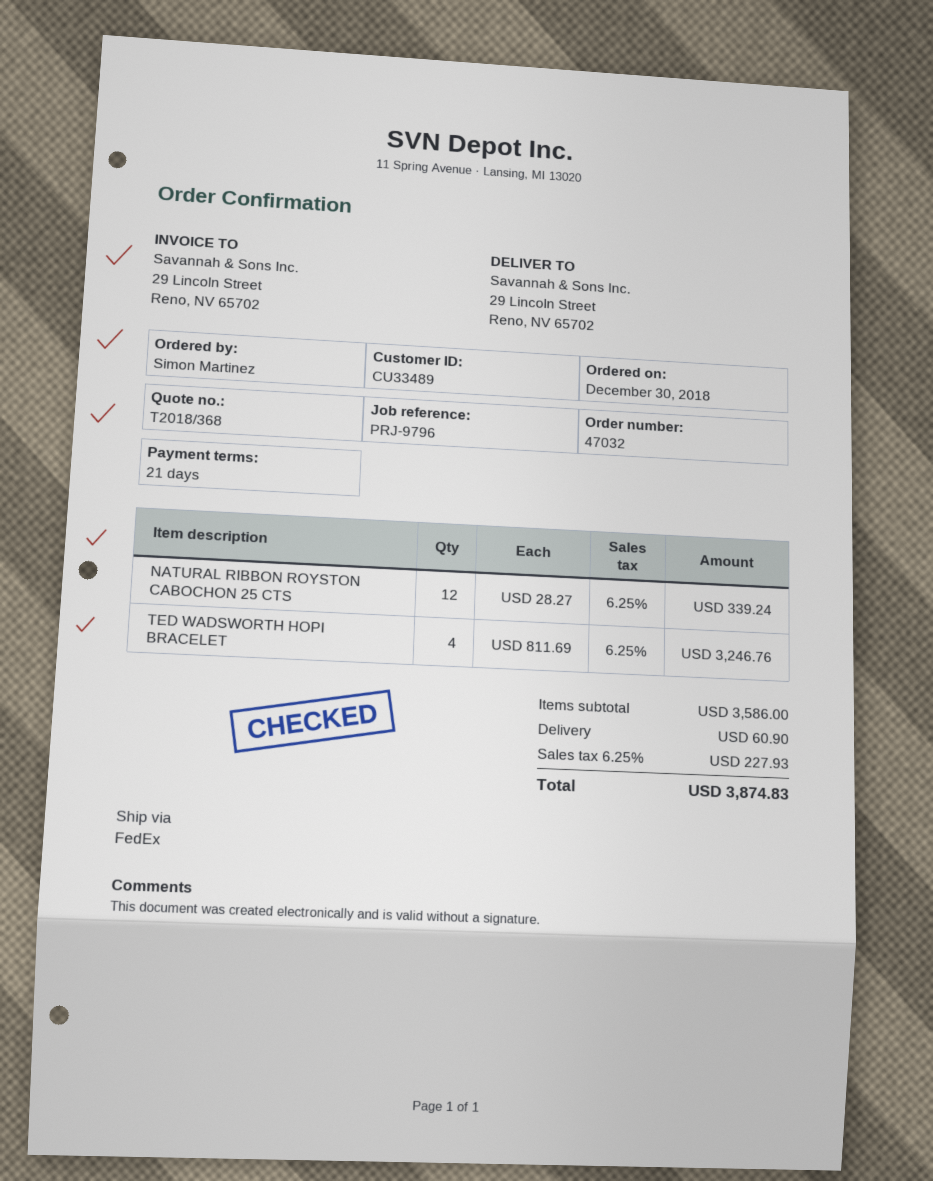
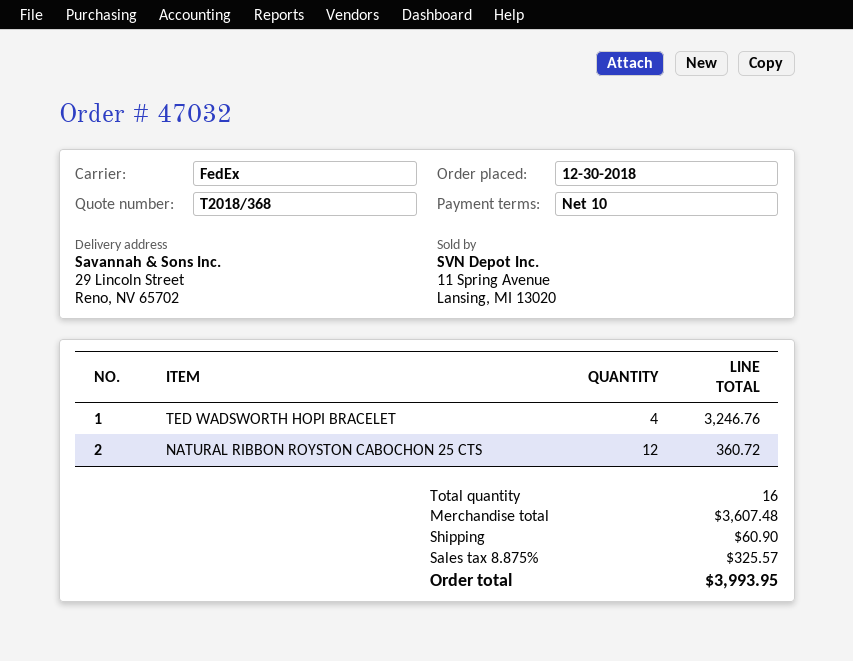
payment terms: 21 days -> 10 days
NATURAL RIBBON ROYSTON CABOCHON 25 CTS: 12 for 339.24 -> 12 for 360.72
subtotal: 3586.00 -> 3607.48
tax: 6.25% = 227.93 -> 8.875% = 325.57
total: 3874.83 -> 3993.95

